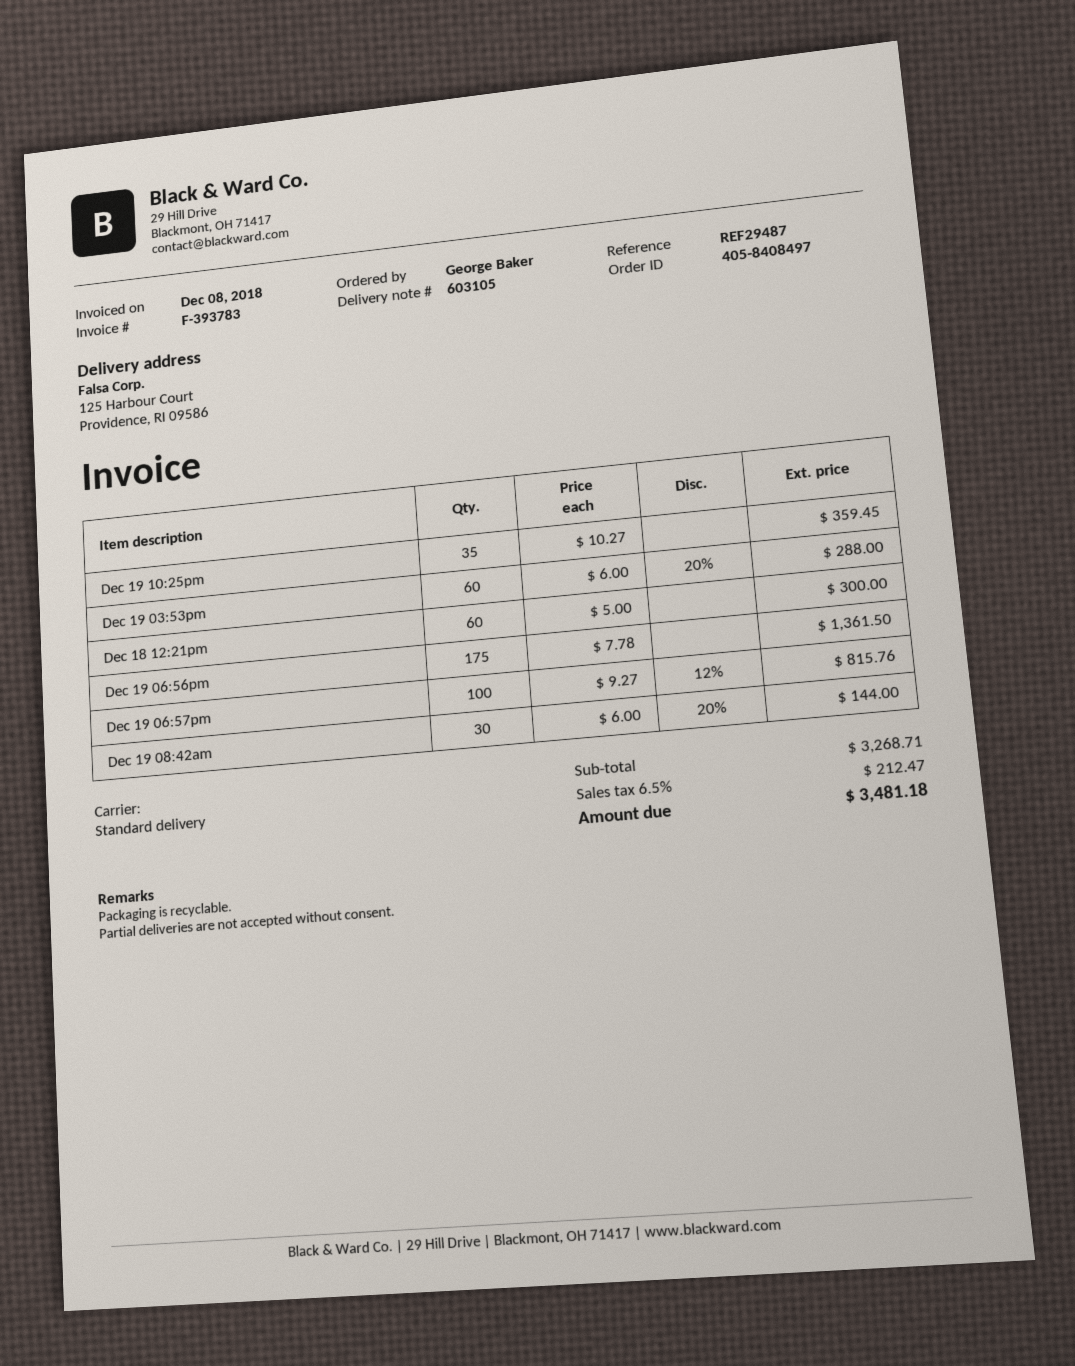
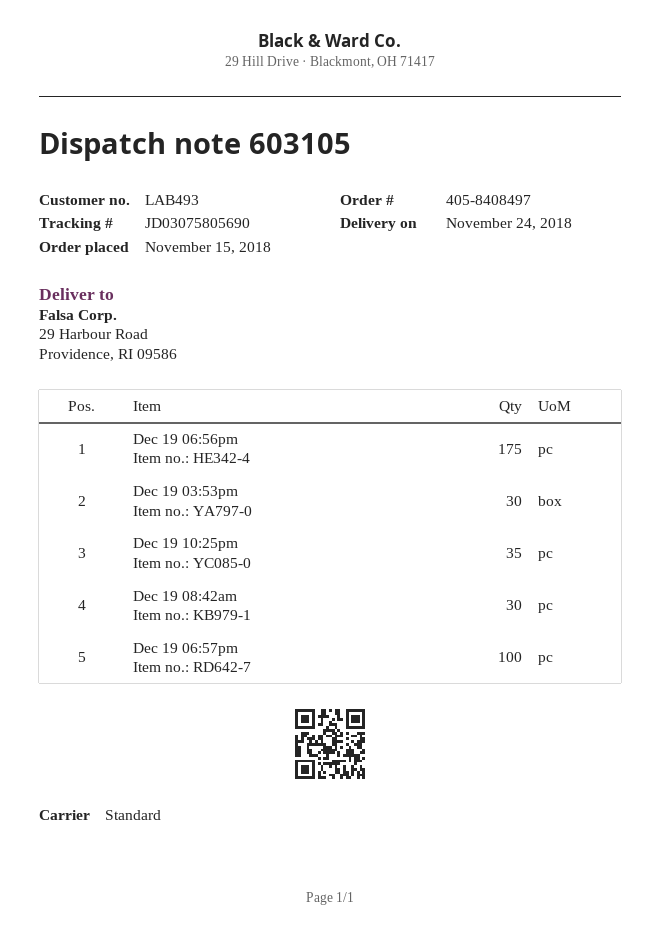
ship to: 125 Harbour Court, Providence, RI 09586 -> 29 Harbour Road, Providence, RI 09586
Dec 19 03:53pm: 60 -> 30
Dec 18 12:21pm: 60 -> none

